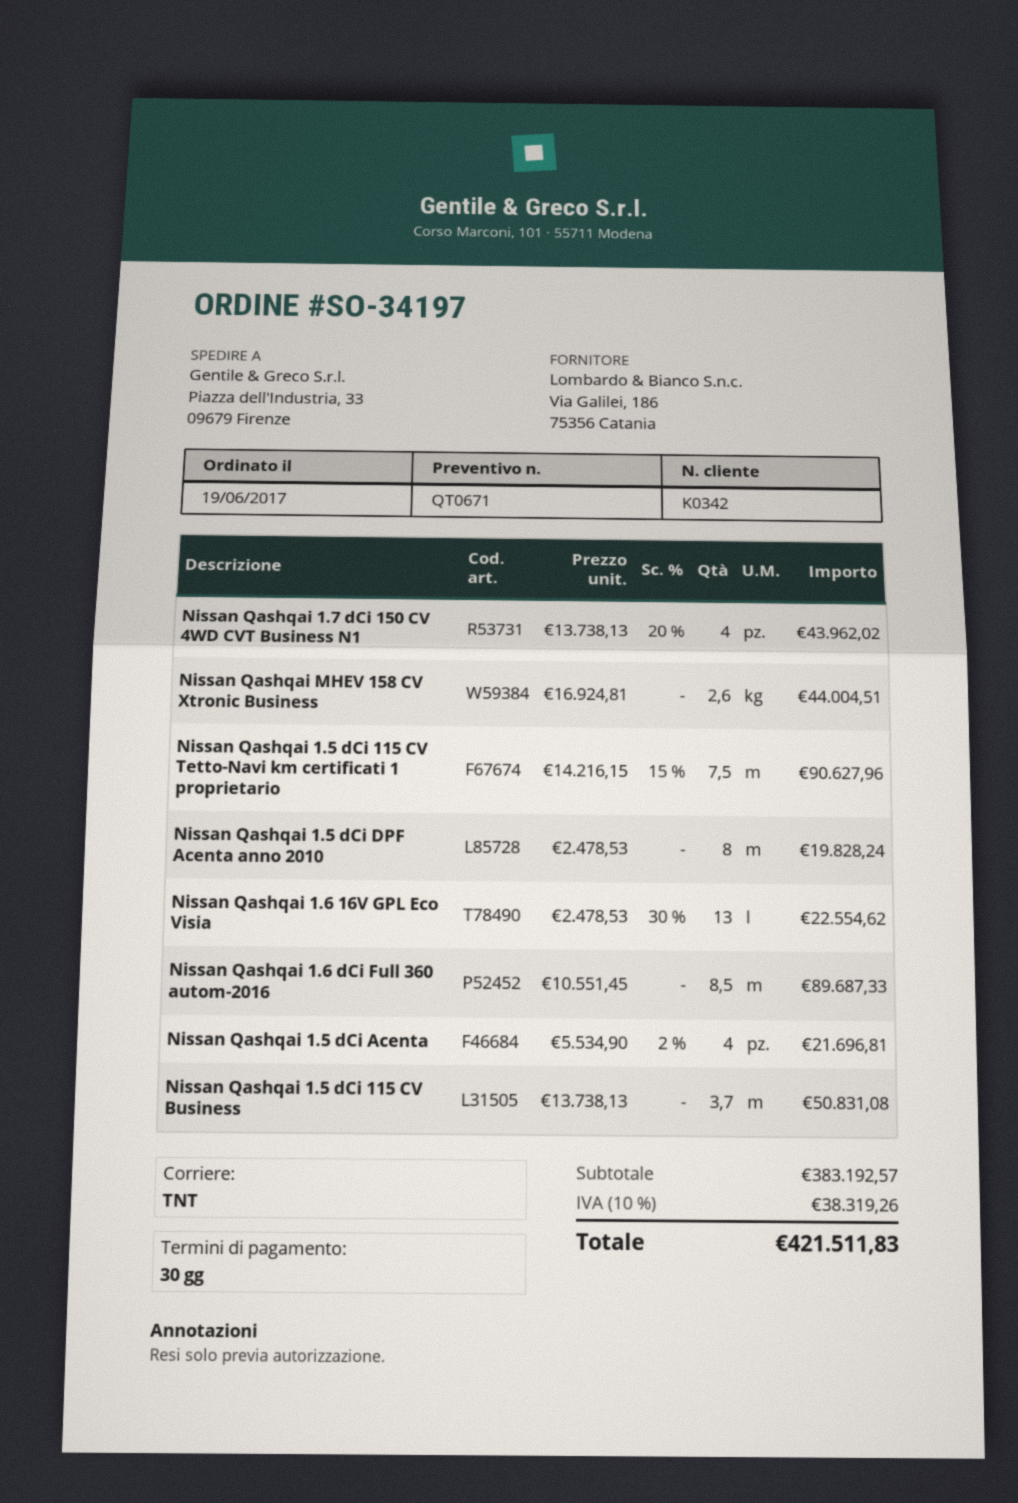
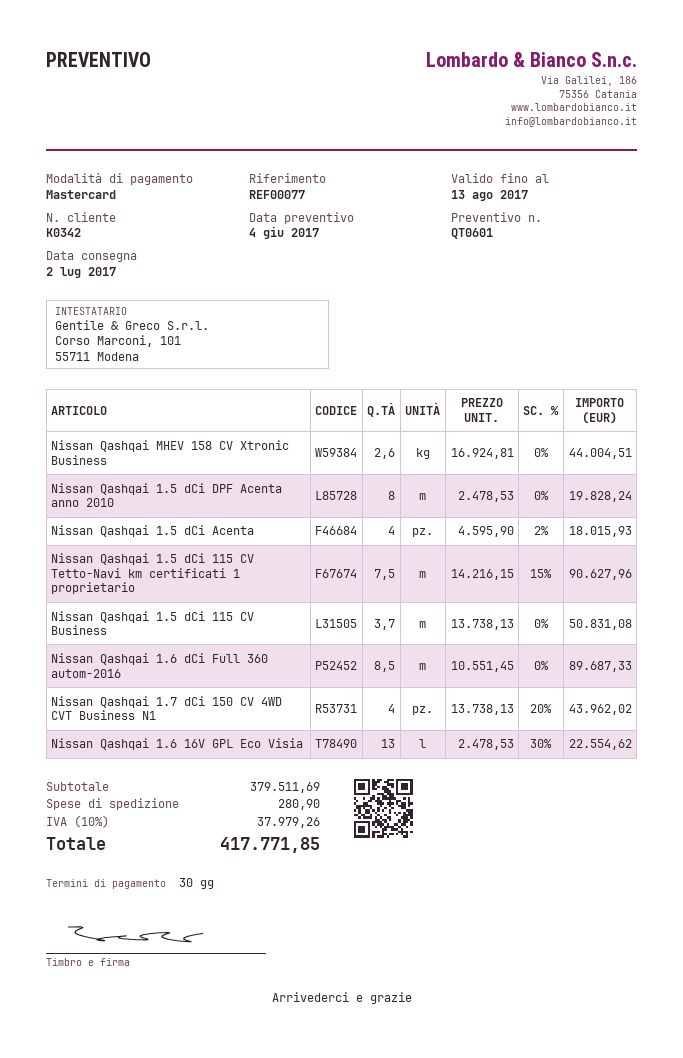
quote number: QT0671 -> QT0601
Nissan Qashqai 1.5 dCi Acenta: 4 x 5534.90 - 2% = 21696.81 -> 4 x 4595.90 - 2% = 18015.93
subtotal: 383192.57 -> 379511.69
shipping: none -> 280.90
tax: 10% = 38319.26 -> 10% = 37979.26
total: 421511.83 -> 417771.85

